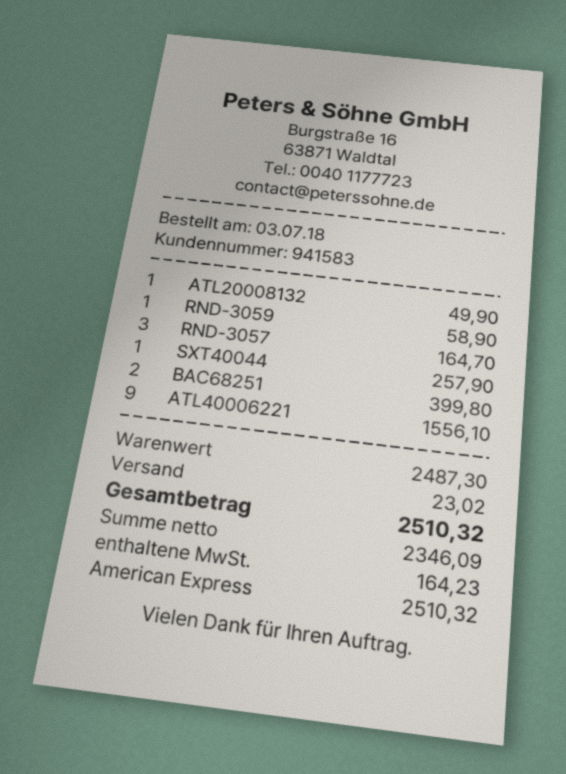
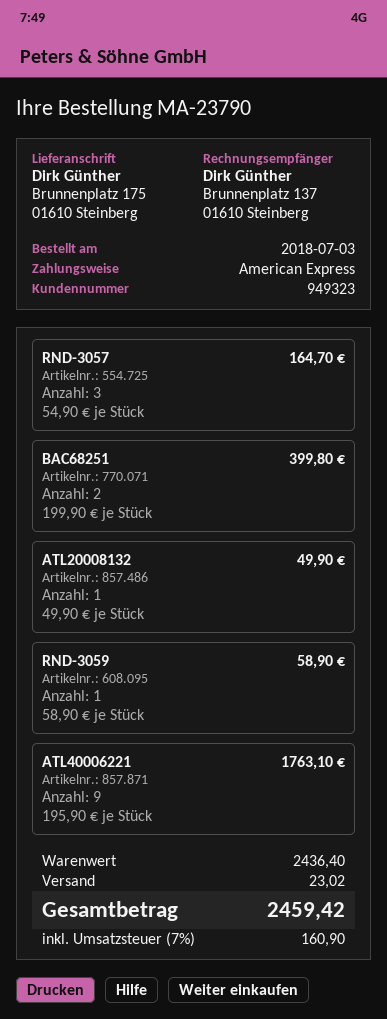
customer number: 941583 -> 949323
SXT40044: 1 for 257.90 -> none
ATL40006221: 9 for 1556.10 -> 9 for 1763.10
subtotal: 2487.30 -> 2436.40
tax: 164.23 -> 160.90
total: 2510.32 -> 2459.42

